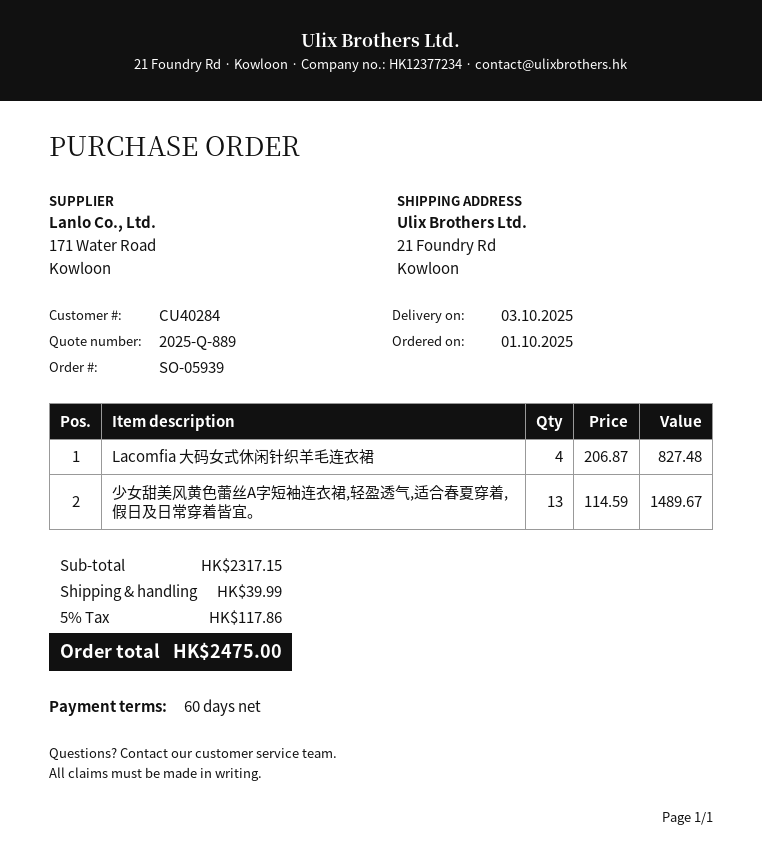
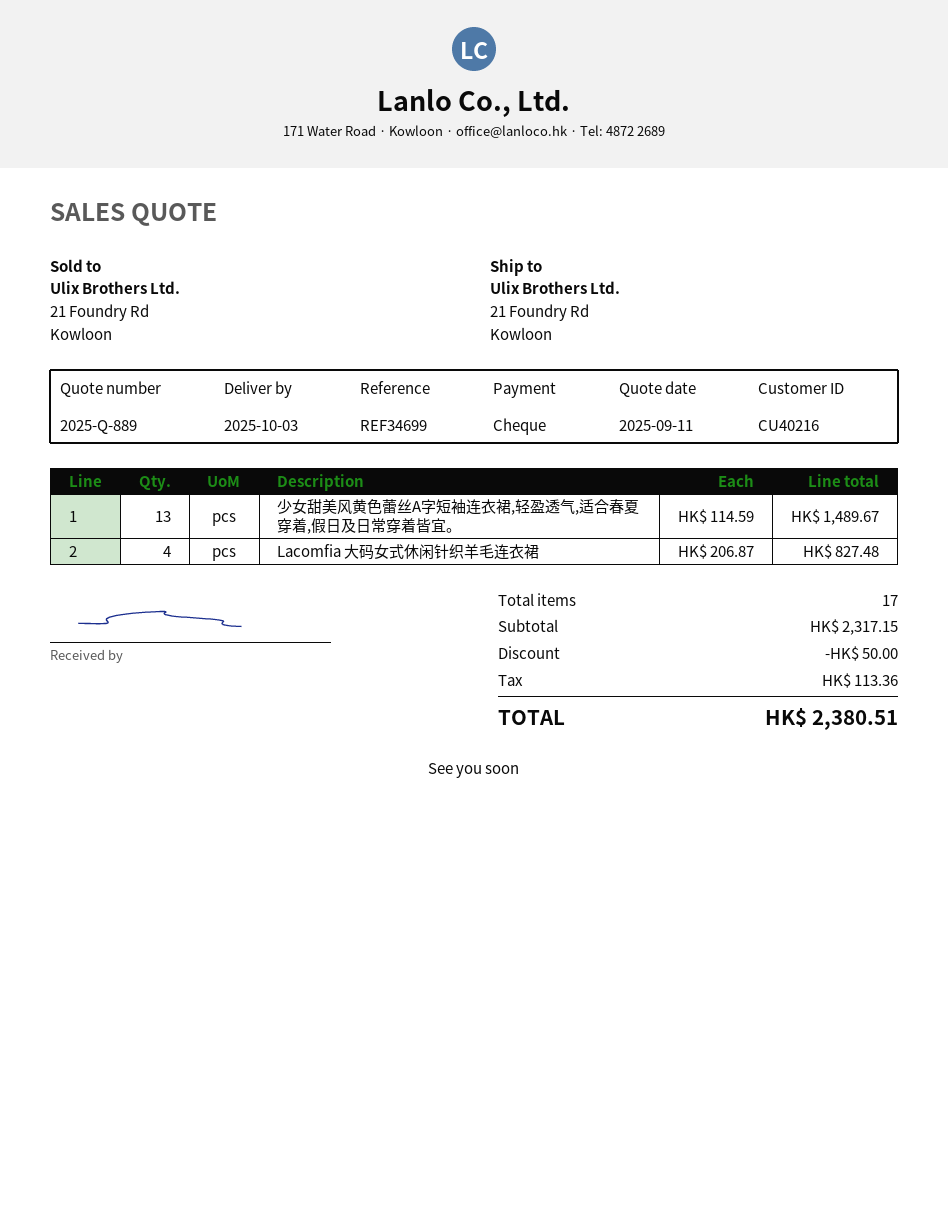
customer number: CU40284 -> CU40216
discount: none -> 50.00
shipping: 39.99 -> none
tax: 117.86 -> 113.36
total: 2475.00 -> 2380.51

